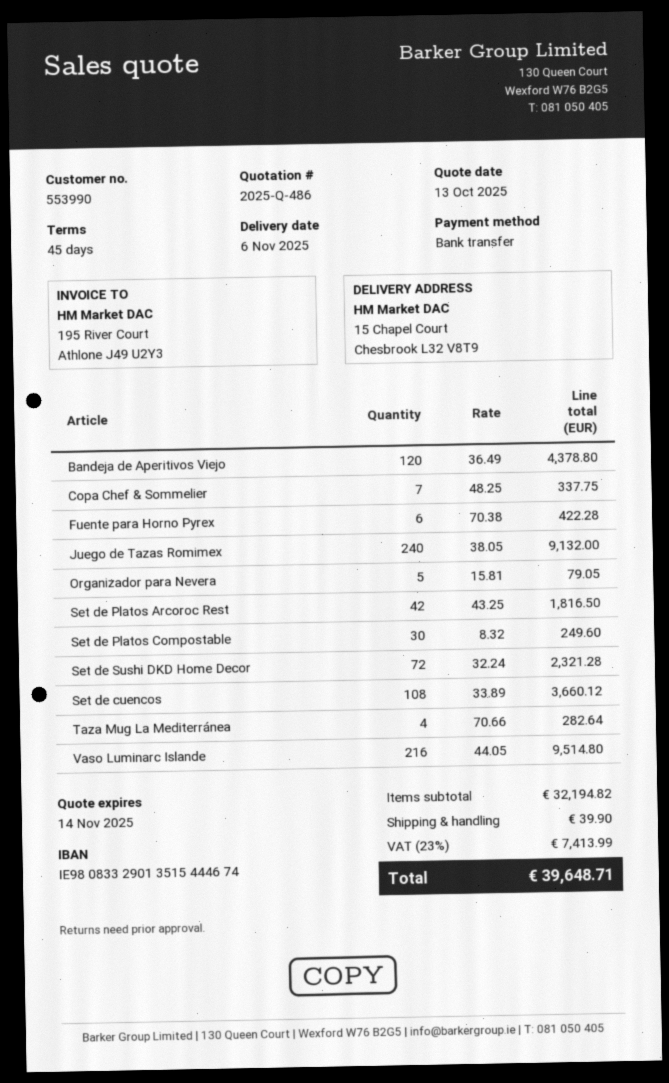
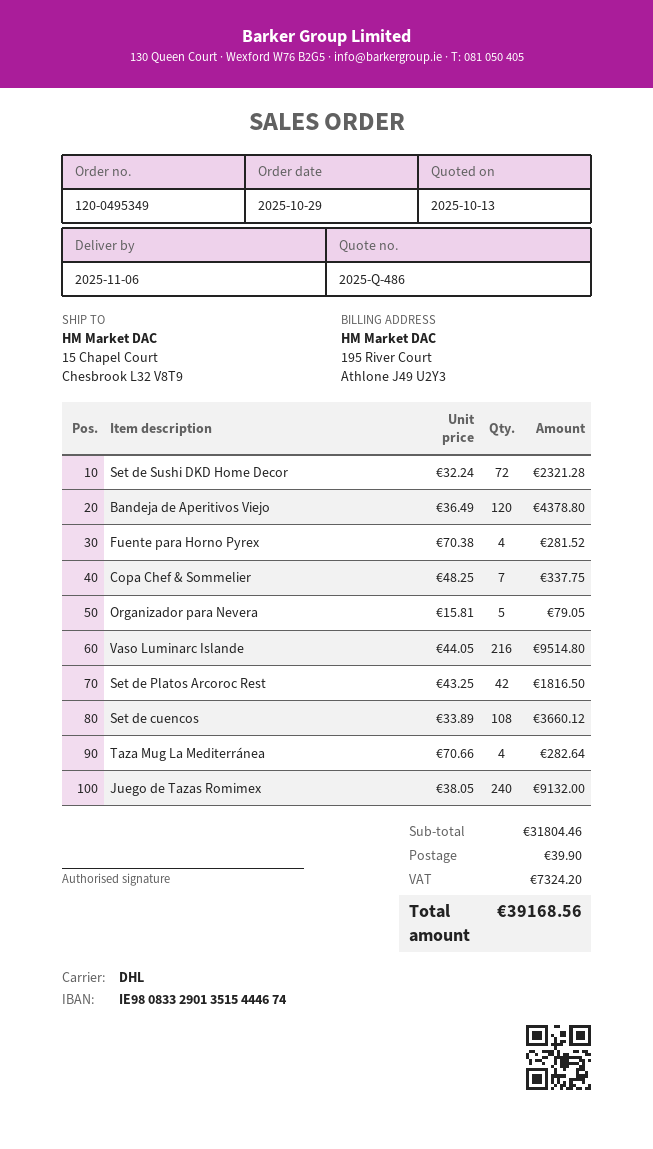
Fuente para Horno Pyrex: 6 x 70.38 = 422.28 -> 4 x 70.38 = 281.52
Set de Platos Compostable: 30 x 8.32 = 249.60 -> none
subtotal: 32194.82 -> 31804.46
tax: 7413.99 -> 7324.20
total: 39648.71 -> 39168.56

